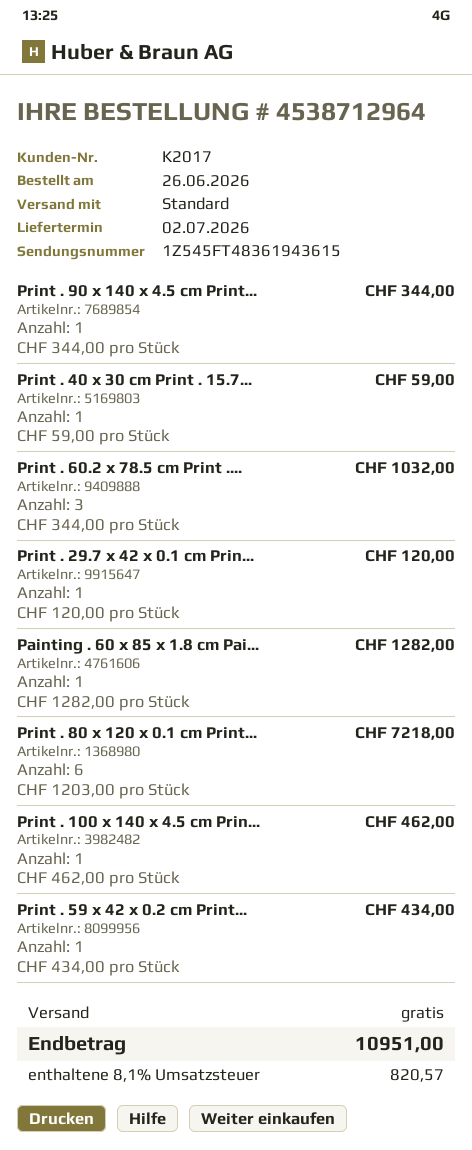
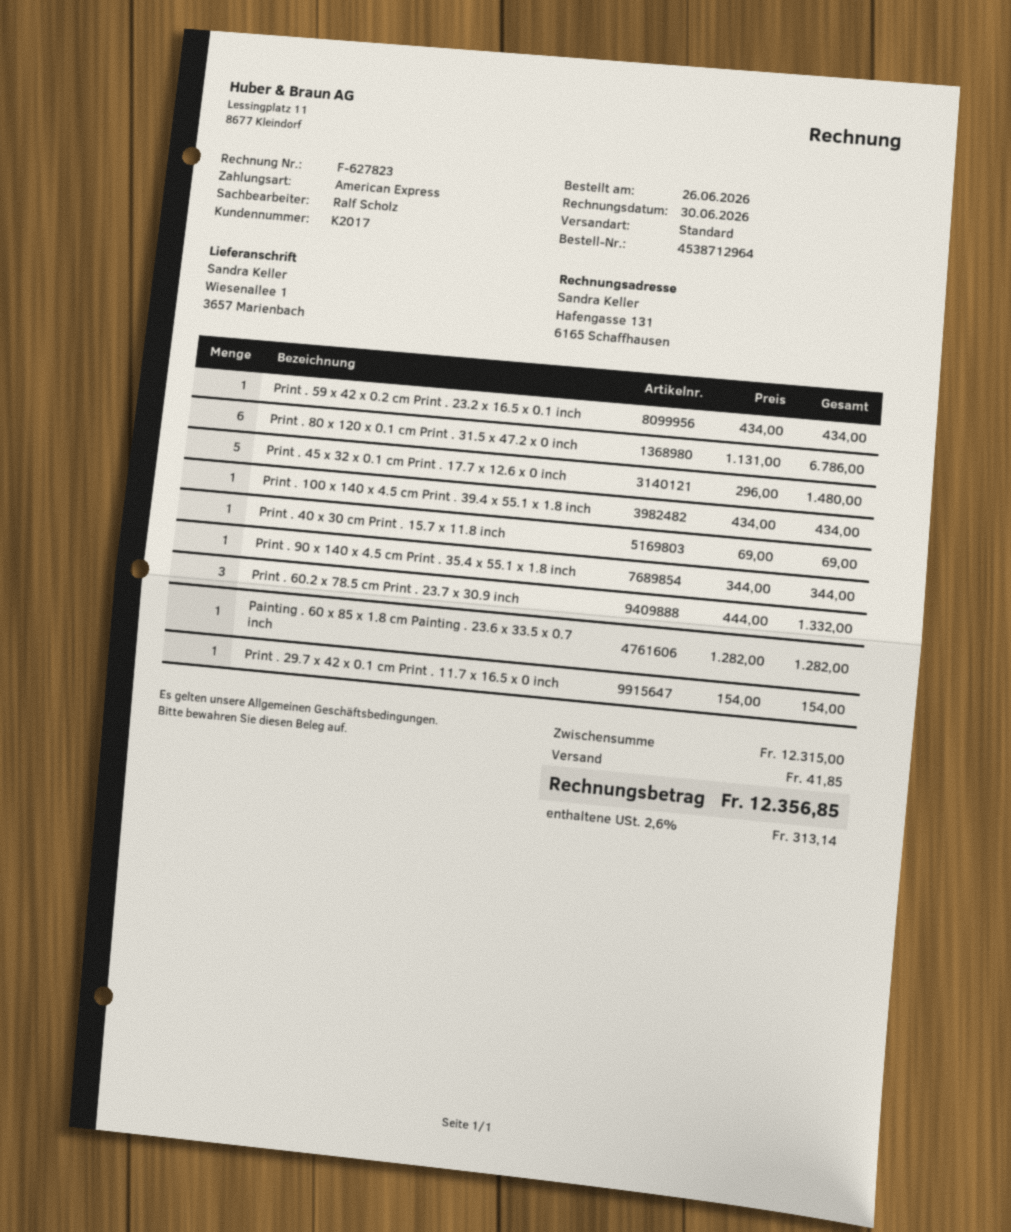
Print . 40 x 30 cm Print . 15.7...: 1 x 59.00 = 59.00 -> 1 x 69.00 = 69.00
Print . 60.2 x 78.5 cm Print ....: 3 x 344.00 = 1032.00 -> 3 x 444.00 = 1332.00
Print . 29.7 x 42 x 0.1 cm Prin...: 1 x 120.00 = 120.00 -> 1 x 154.00 = 154.00
Print . 80 x 120 x 0.1 cm Print...: 6 x 1203.00 = 7218.00 -> 6 x 1131.00 = 6786.00
Print . 100 x 140 x 4.5 cm Prin...: 1 x 462.00 = 462.00 -> 1 x 434.00 = 434.00
Print . 45 x 32 x 0.1 cm Print . 17.7 x 12.6 x 0 inch: none -> 5 x 296.00 = 1480.00
shipping: 0.00 -> 41.85
tax: 8.1% = 820.57 -> 2.6% = 313.14
total: 10951.00 -> 12356.85

